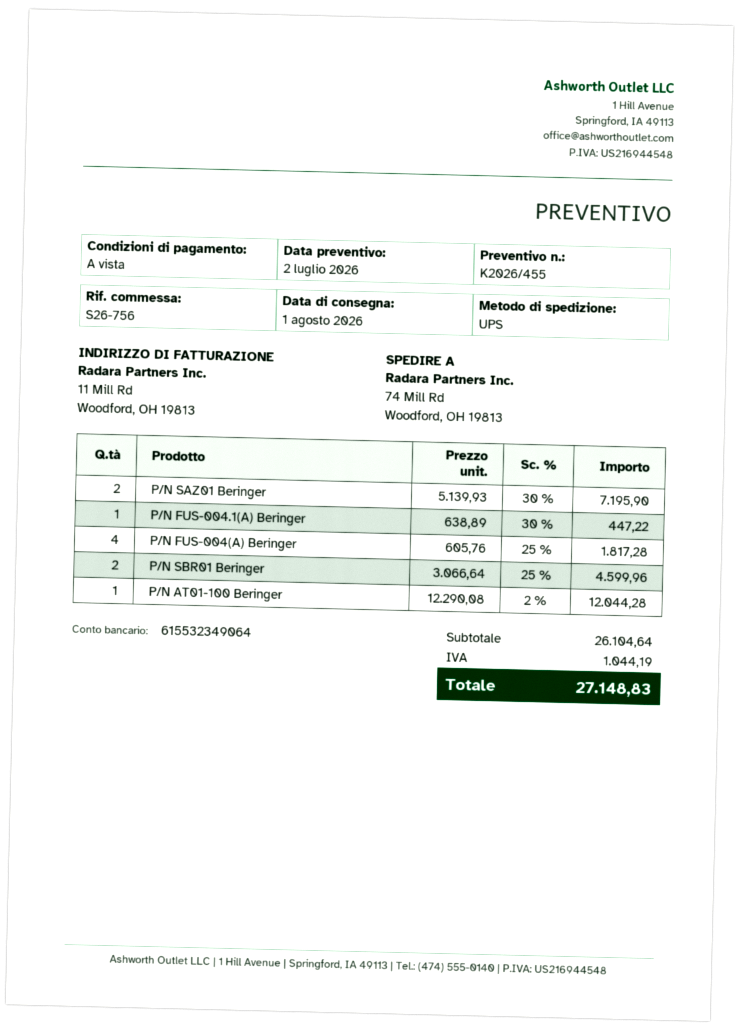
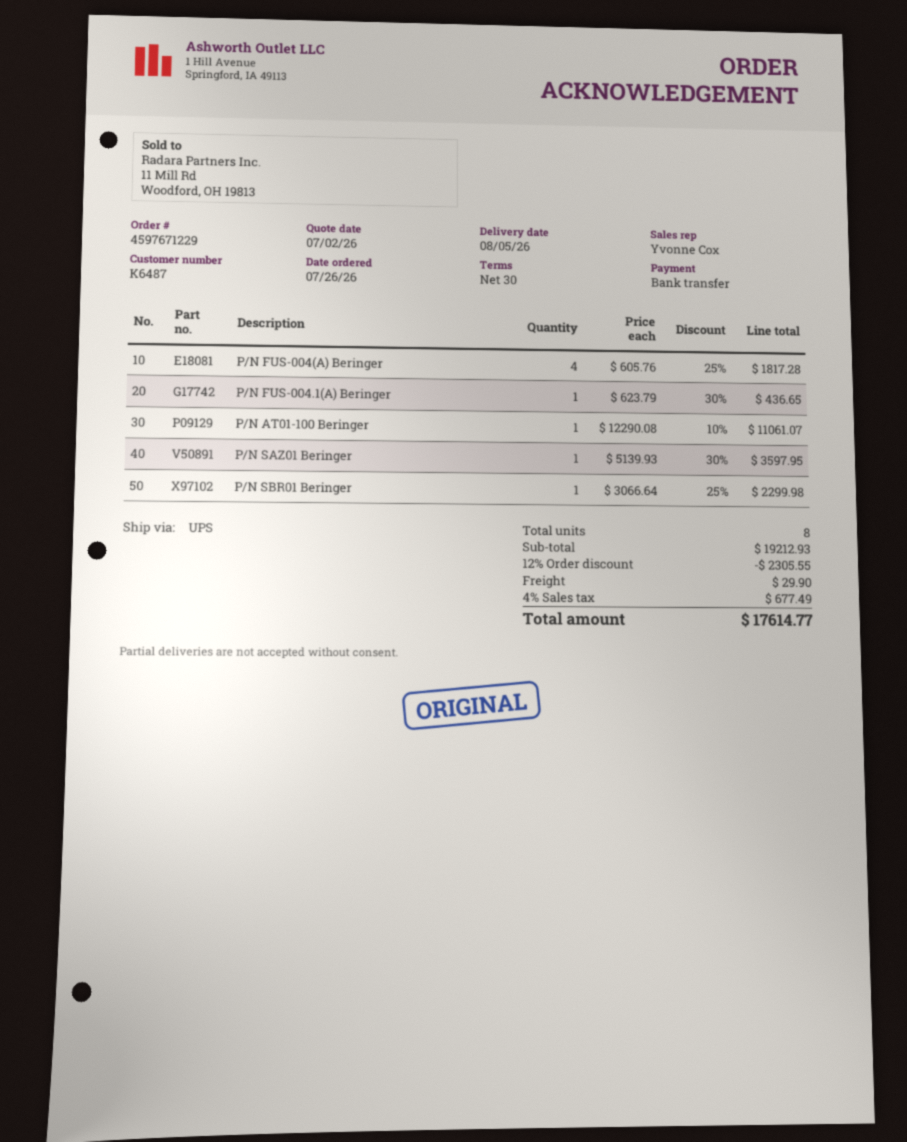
delivery date: 2026-08-01 -> 2026-08-05
payment terms: on receipt -> 30 days
P/N SAZ01 Beringer: 2 x 5139.93 - 30% = 7195.90 -> 1 x 5139.93 - 30% = 3597.95
P/N FUS-004.1(A) Beringer: 1 x 638.89 - 30% = 447.22 -> 1 x 623.79 - 30% = 436.65
P/N SBR01 Beringer: 2 x 3066.64 - 25% = 4599.96 -> 1 x 3066.64 - 25% = 2299.98
P/N AT01-100 Beringer: 1 x 12290.08 - 2% = 12044.28 -> 1 x 12290.08 - 10% = 11061.07
subtotal: 26104.64 -> 19212.93
discount: none -> 12% = 2305.55
shipping: none -> 29.90
tax: 1044.19 -> 677.49
total: 27148.83 -> 17614.77

